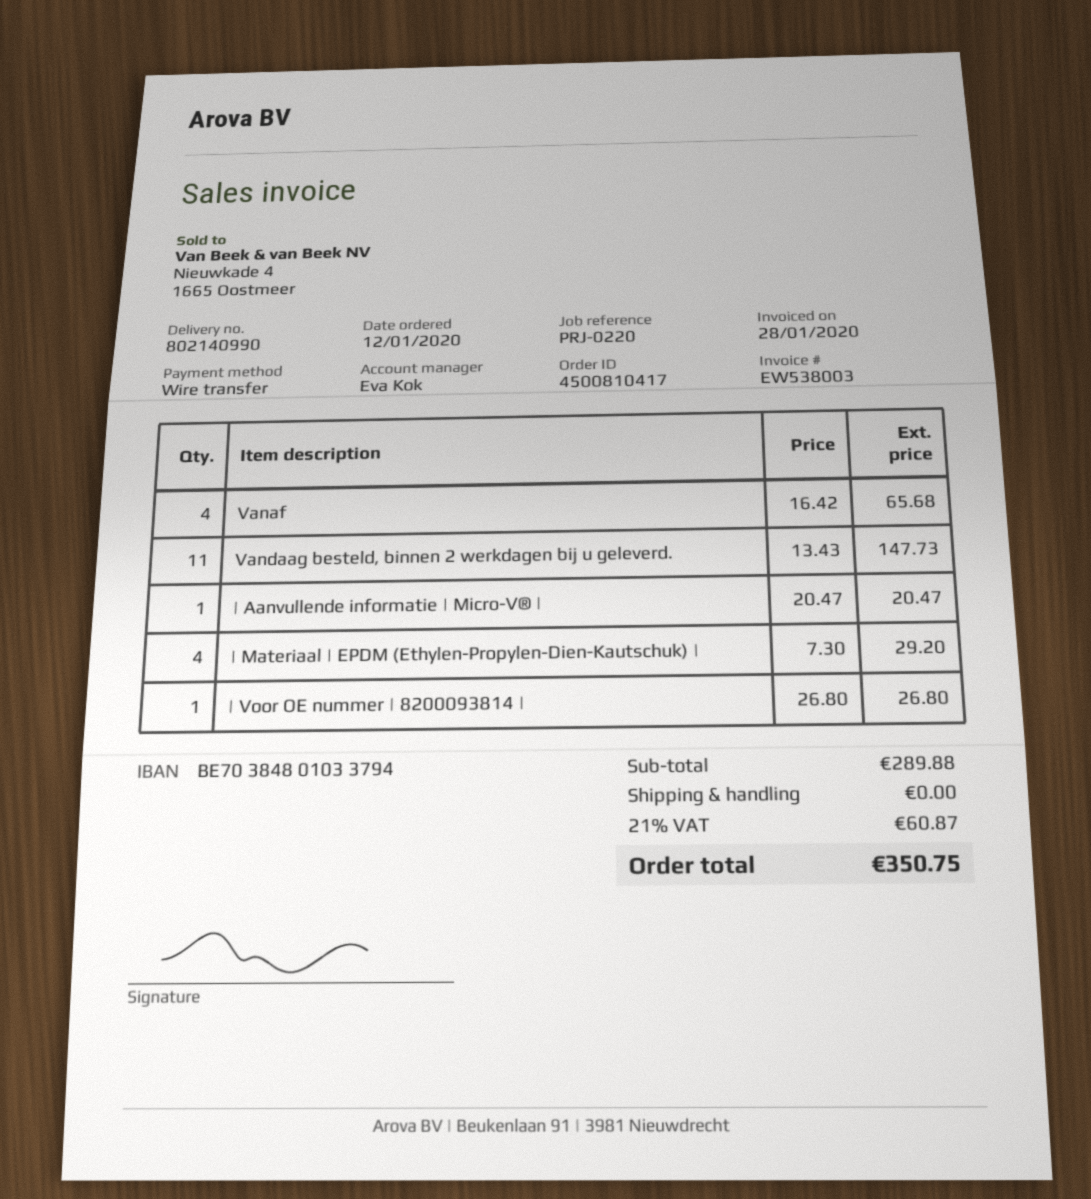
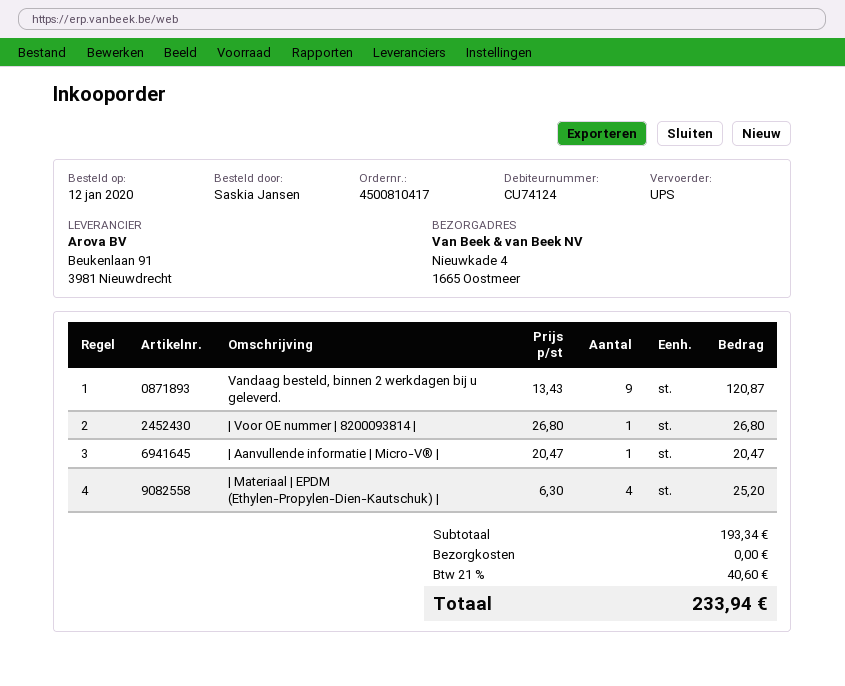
Vanaf: 4 x 16.42 = 65.68 -> none
Vandaag besteld, binnen 2 werkdagen bij u geleverd.: 11 x 13.43 = 147.73 -> 9 x 13.43 = 120.87
| Materiaal | EPDM (Ethylen-Propylen-Dien-Kautschuk) |: 4 x 7.30 = 29.20 -> 4 x 6.30 = 25.20
subtotal: 289.88 -> 193.34
tax: 21% = 60.87 -> 21% = 40.60
total: 350.75 -> 233.94

